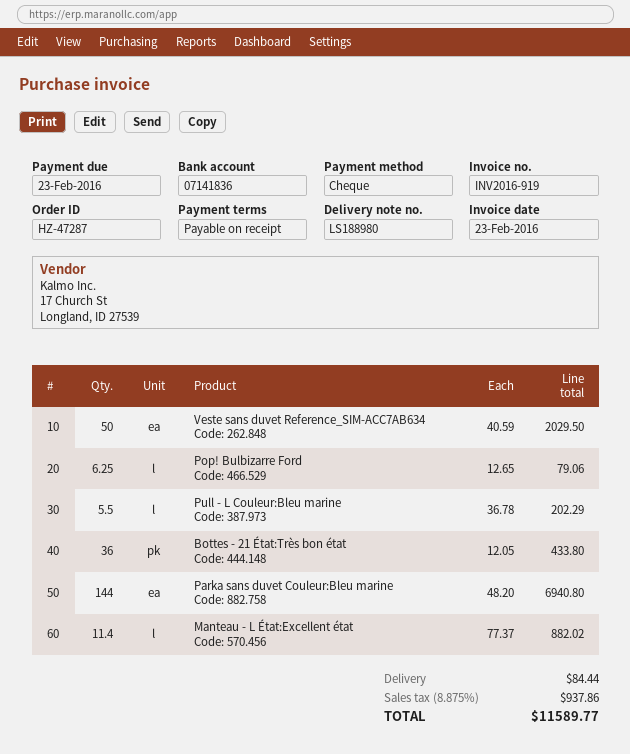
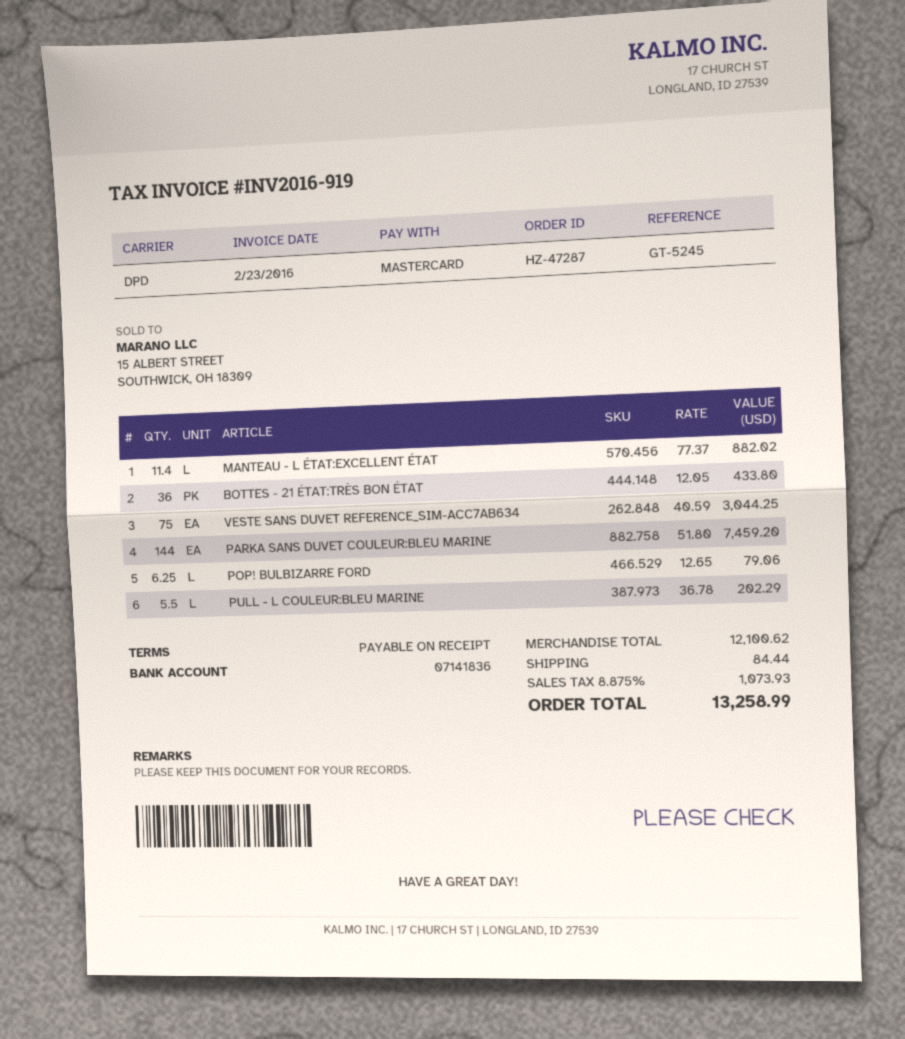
payment method: cheque -> Mastercard
Veste sans duvet Reference_SIM-ACC7AB634: 50 x 40.59 = 2029.50 -> 75 x 40.59 = 3044.25
Parka sans duvet Couleur:Bleu marine: 144 x 48.20 = 6940.80 -> 144 x 51.80 = 7459.20
tax: 8.875% = 937.86 -> 8.875% = 1073.93
total: 11589.77 -> 13258.99

